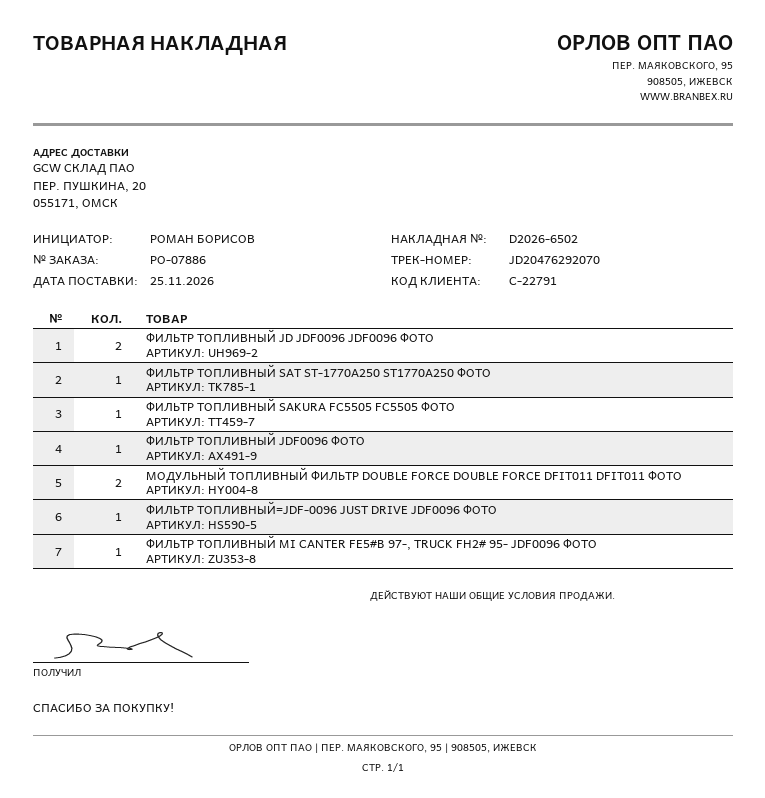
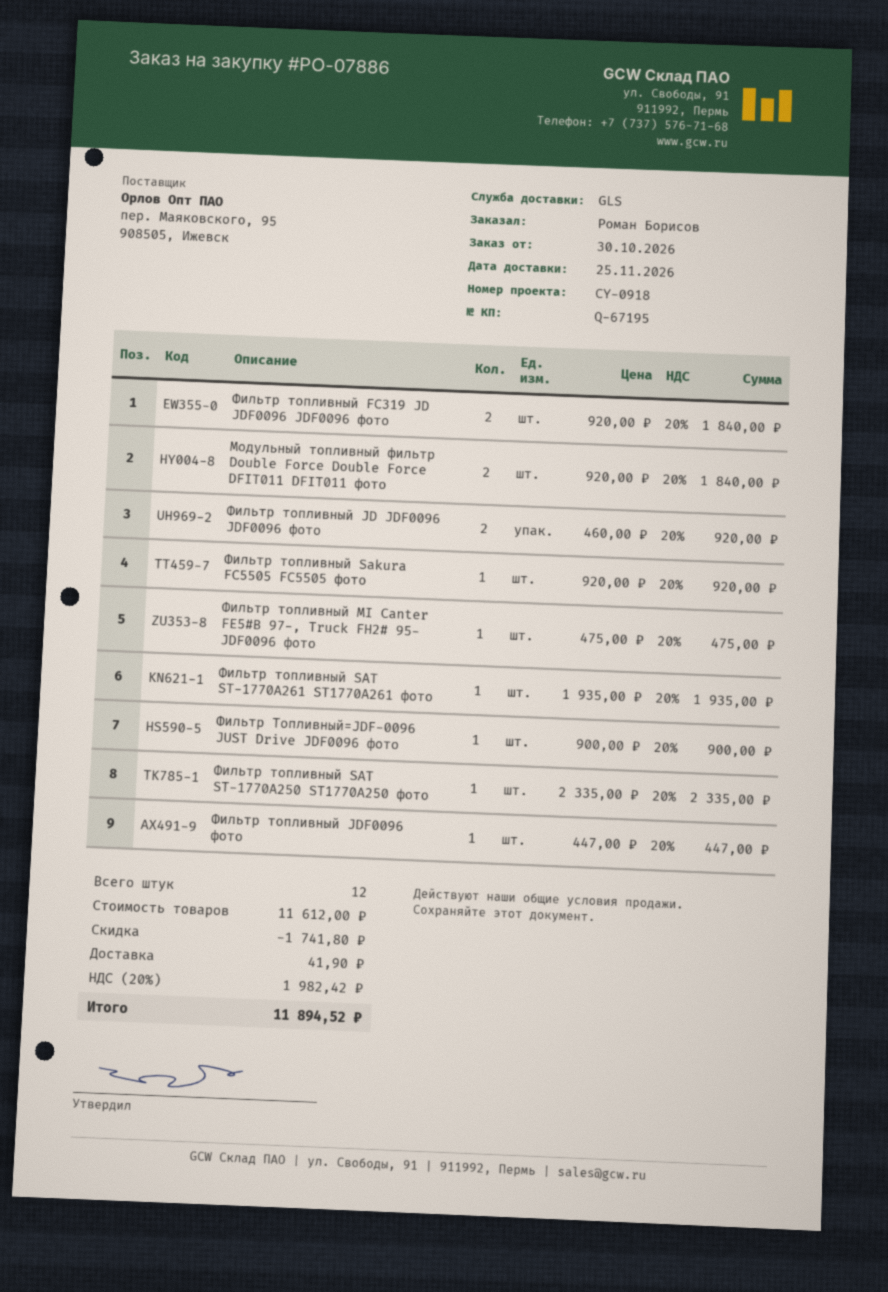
Фильтр топливный FC319 JD JDF0096 JDF0096 фото: none -> 2
Фильтр топливный SAT ST-1770A261 ST1770A261 фото: none -> 1

